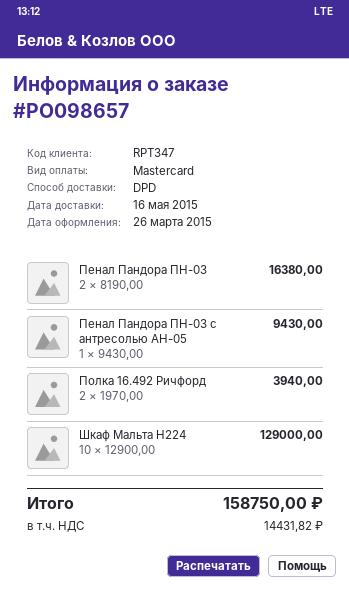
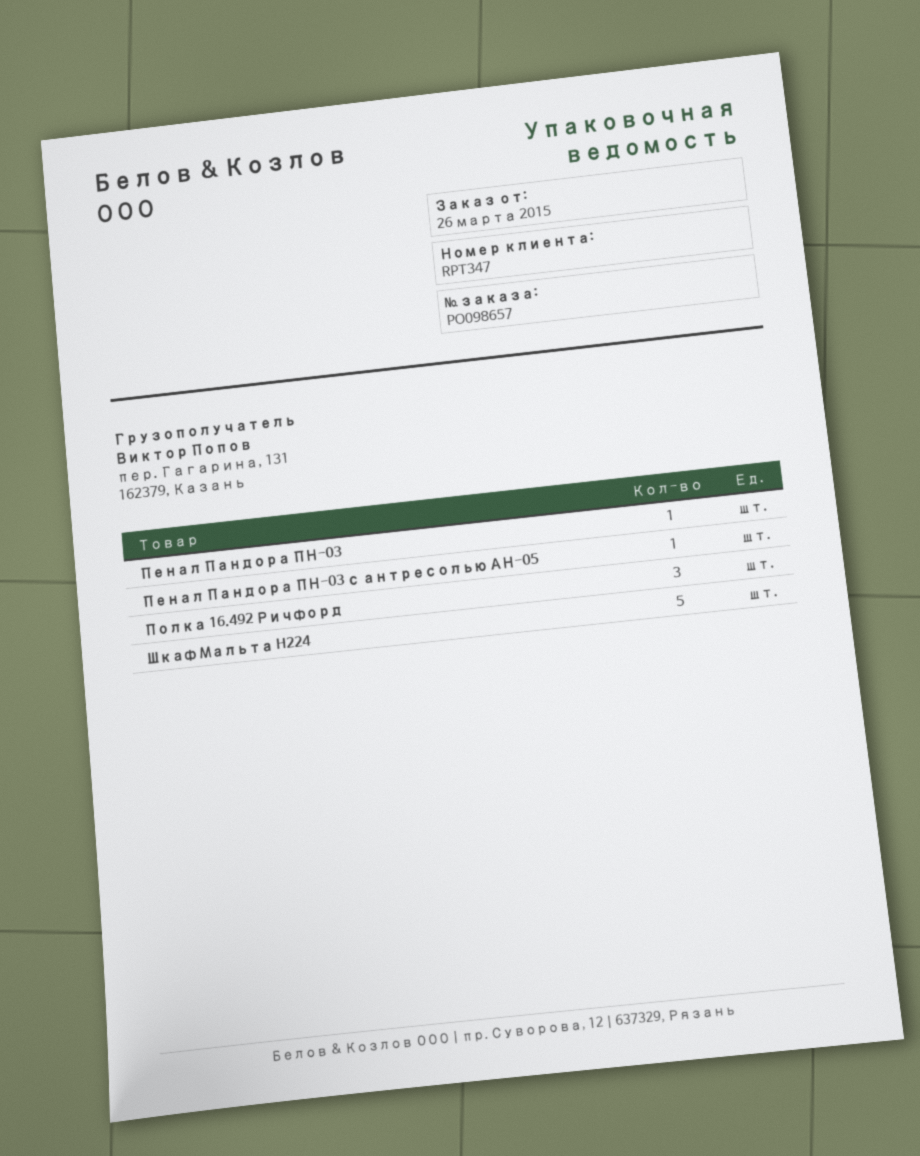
Пенал Пандора ПН-03: 2 -> 1
Полка 16.492 Ричфорд: 2 -> 3
Шкаф Мальта H224: 10 -> 5

